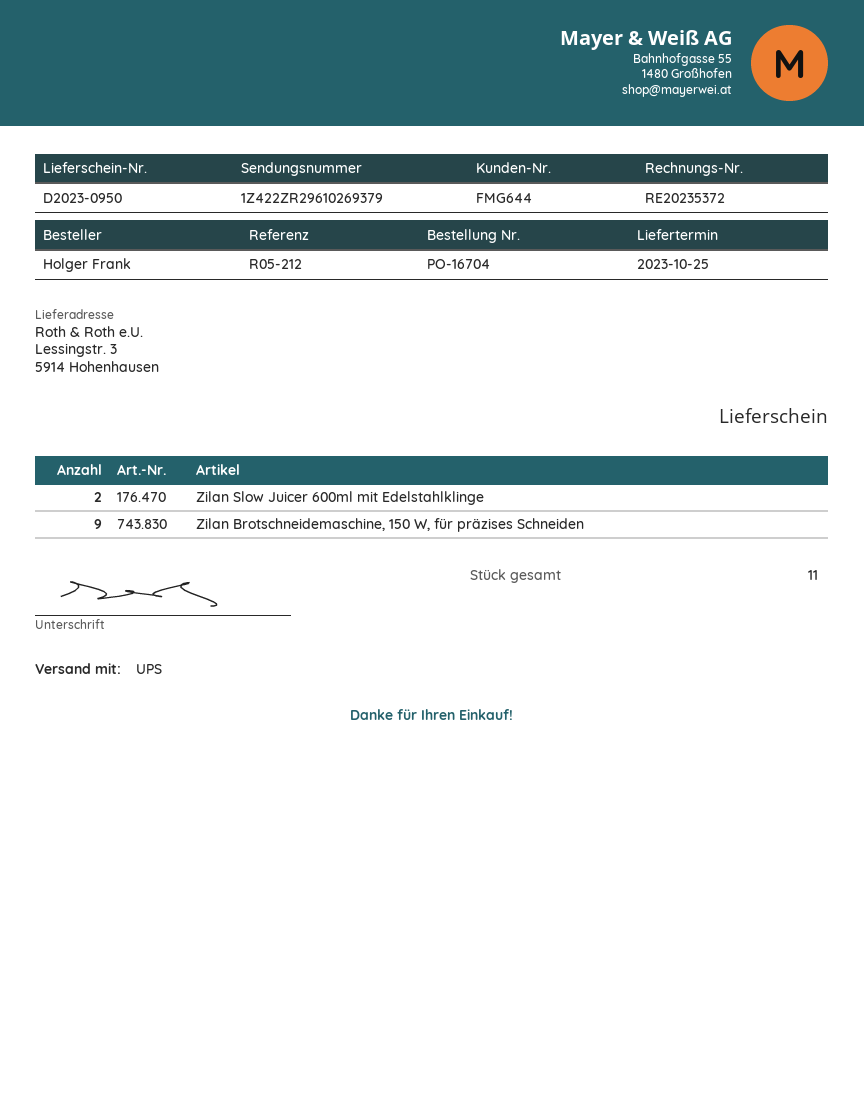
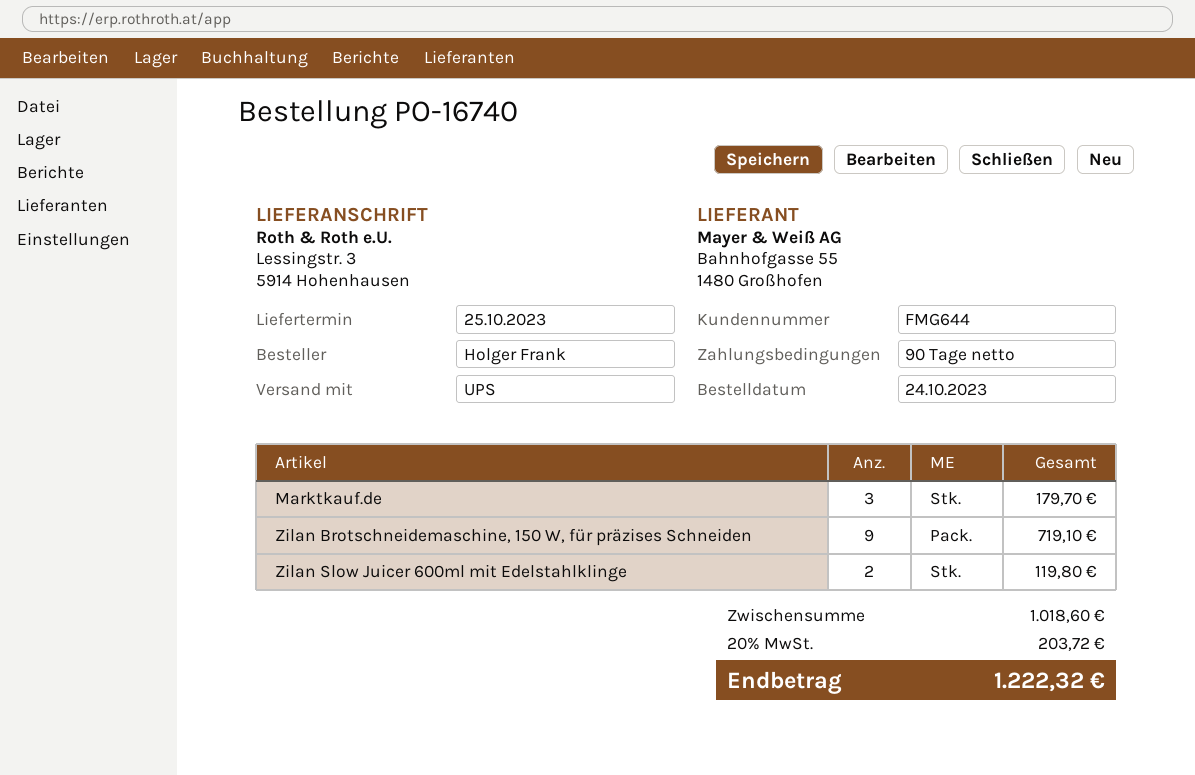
order number: PO-16704 -> PO-16740
Marktkauf.de: none -> 3

